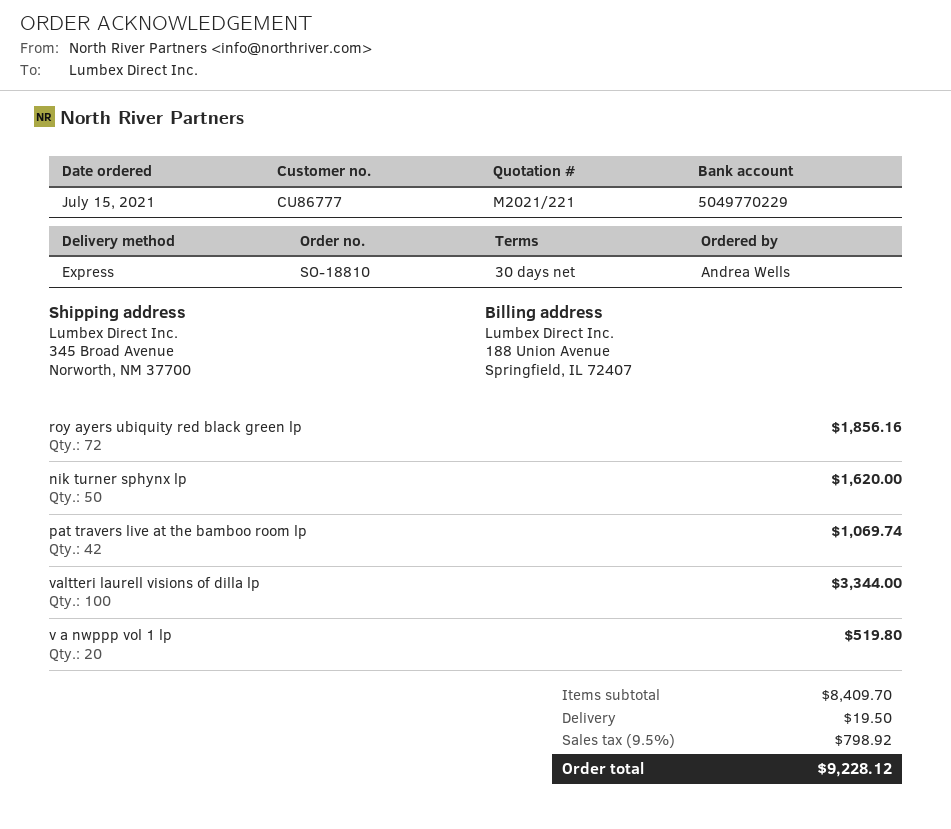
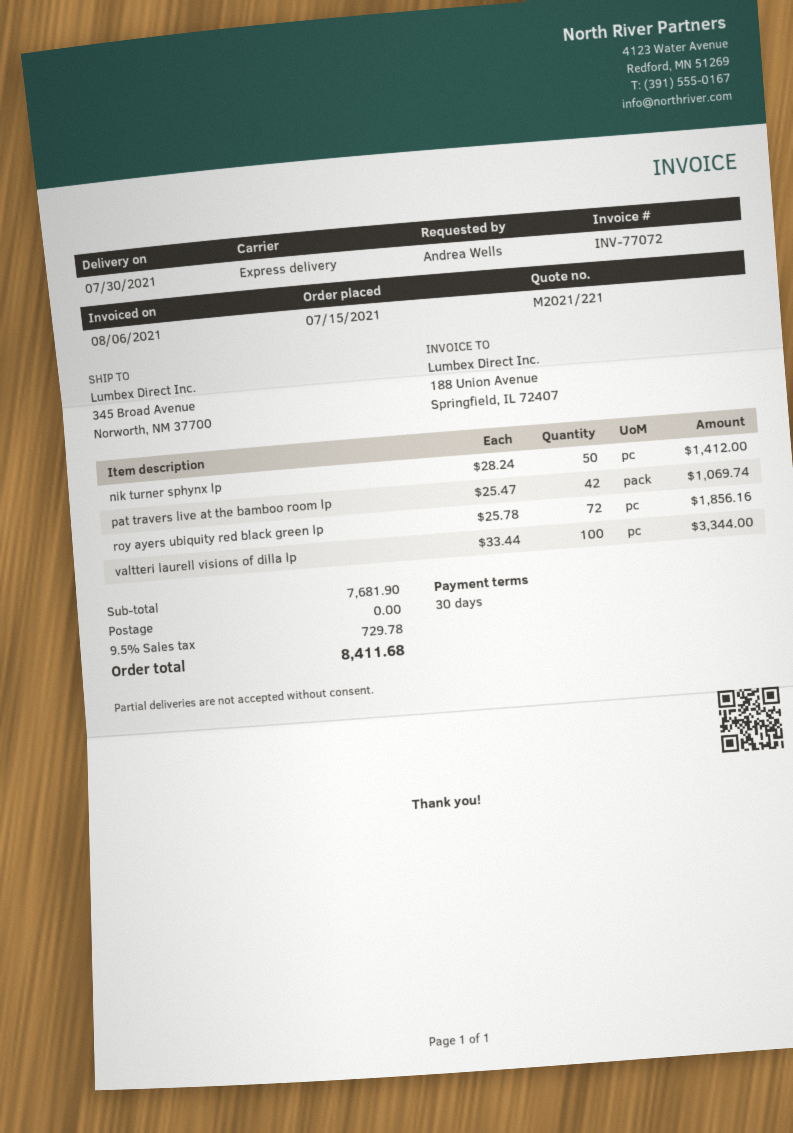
nik turner sphynx lp: 50 for 1620.00 -> 50 for 1412.00
v a nwppp vol 1 lp: 20 for 519.80 -> none
subtotal: 8409.70 -> 7681.90
shipping: 19.50 -> 0.00
tax: 9.5% = 798.92 -> 9.5% = 729.78
total: 9228.12 -> 8411.68

